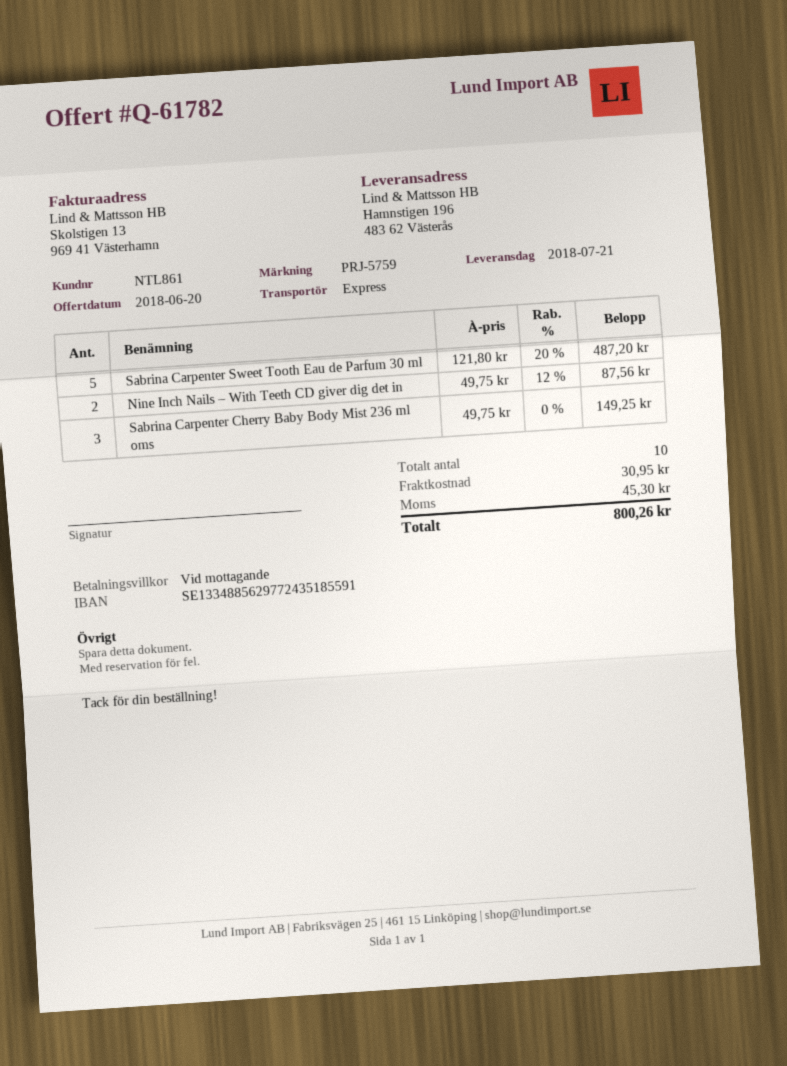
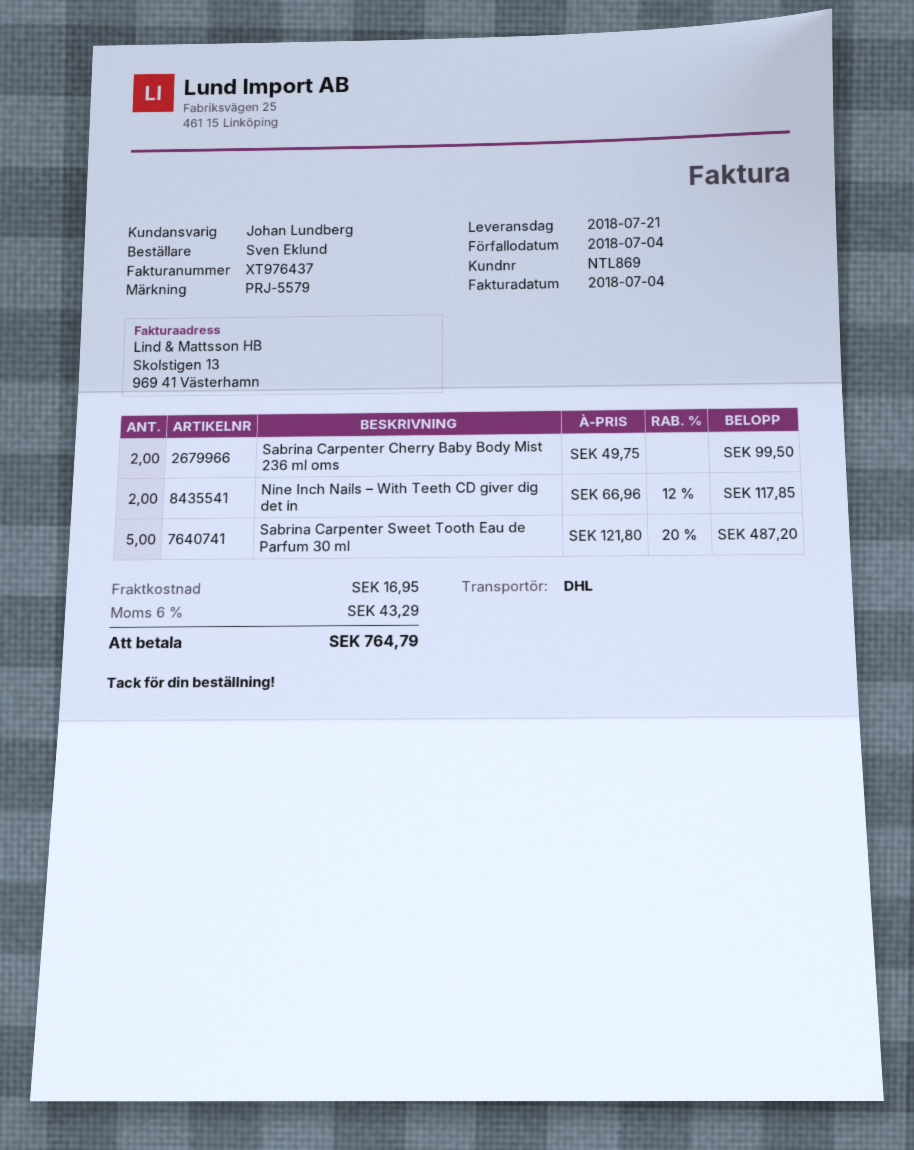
customer number: NTL861 -> NTL869
reference: PRJ-5759 -> PRJ-5579
shipping method: express -> DHL
Nine Inch Nails – With Teeth CD giver dig det in: 2 x 49.75 - 12% = 87.56 -> 2 x 66.96 - 12% = 117.85
Sabrina Carpenter Cherry Baby Body Mist 236 ml oms: 3 x 49.75 = 149.25 -> 2 x 49.75 = 99.50
shipping: 30.95 -> 16.95
tax: 45.30 -> 43.29
total: 800.26 -> 764.79

